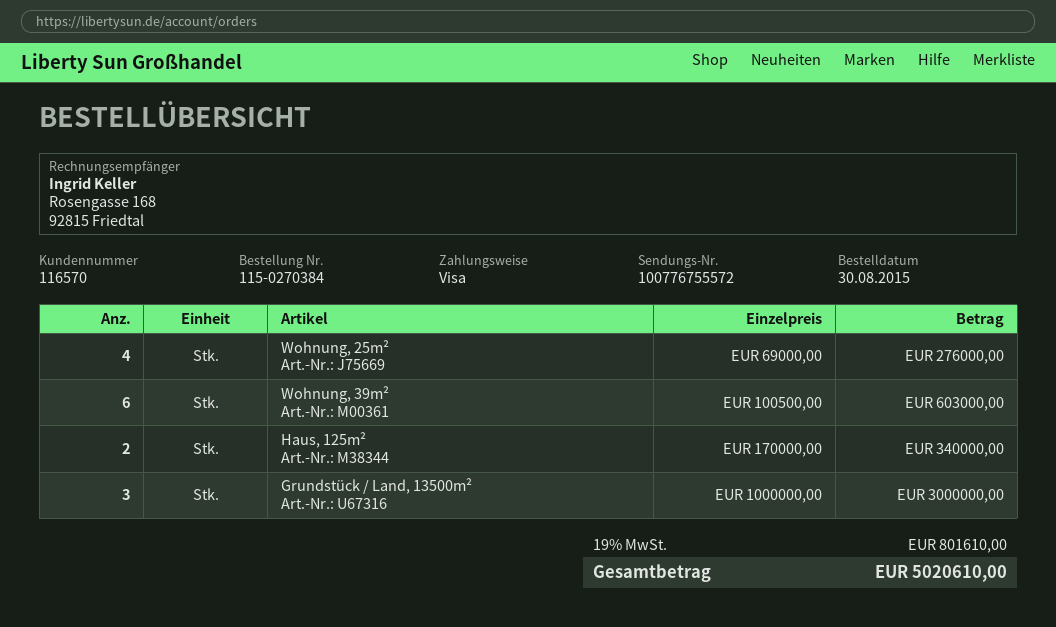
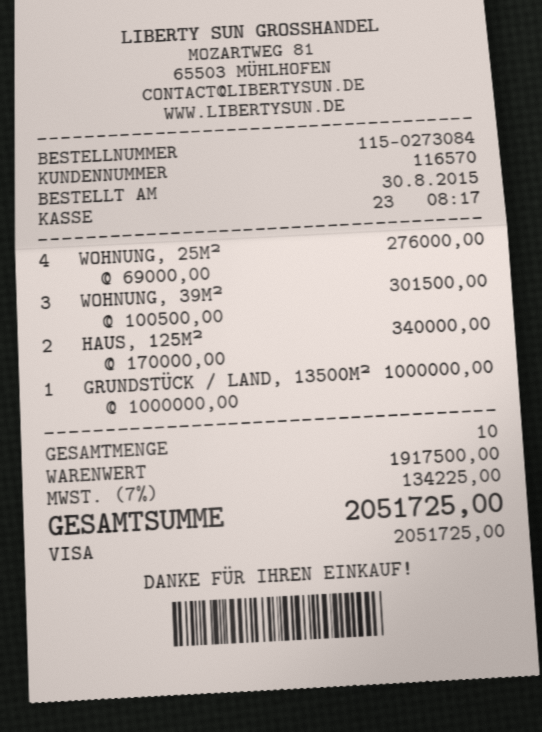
order number: 115-0270384 -> 115-0273084
Wohnung, 39m²: 6 x 100500.00 = 603000.00 -> 3 x 100500.00 = 301500.00
Grundstück / Land, 13500m²: 3 x 1000000.00 = 3000000.00 -> 1 x 1000000.00 = 1000000.00
tax: 19% = 801610.00 -> 7% = 134225.00
total: 5020610.00 -> 2051725.00

